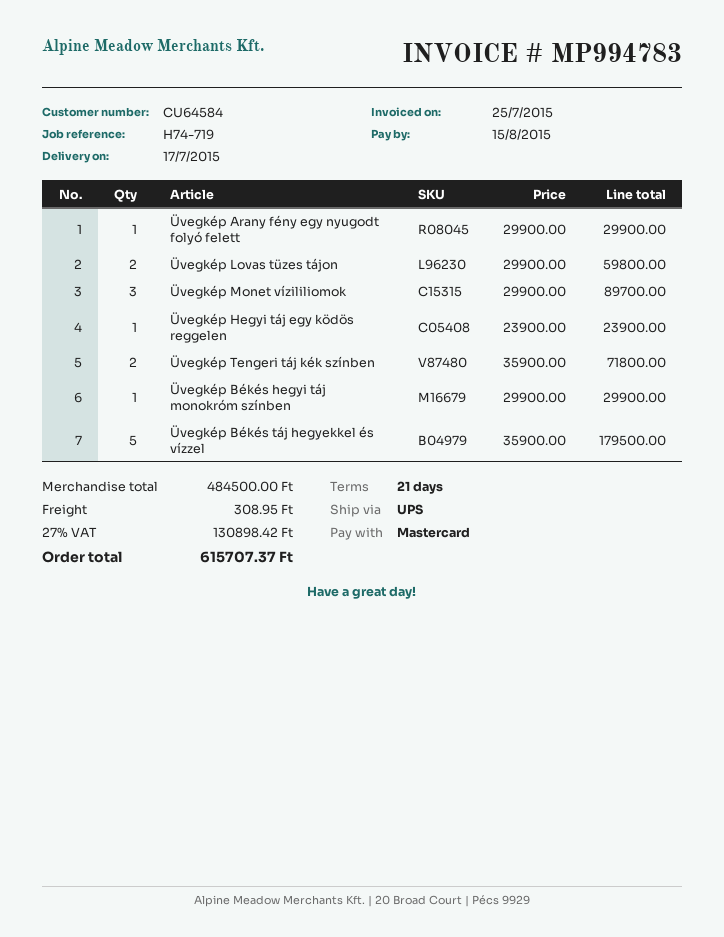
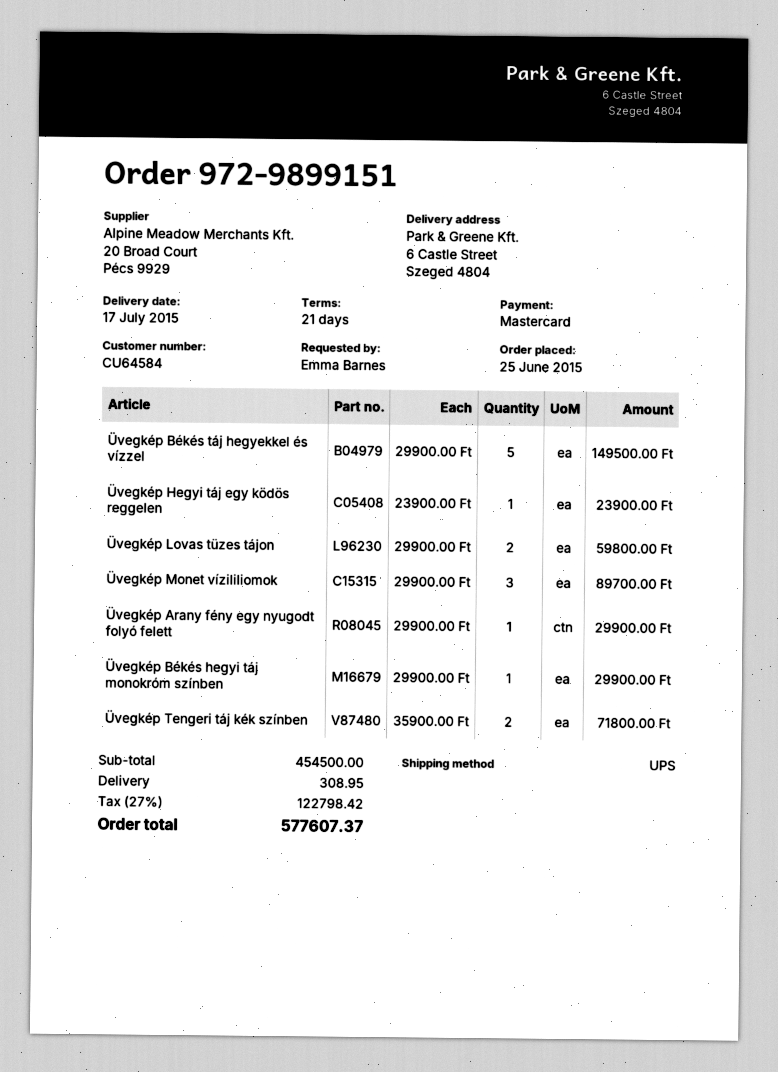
Üvegkép Békés táj hegyekkel és vízzel: 5 x 35900.00 = 179500.00 -> 5 x 29900.00 = 149500.00
subtotal: 484500.00 -> 454500.00
tax: 27% = 130898.42 -> 27% = 122798.42
total: 615707.37 -> 577607.37

